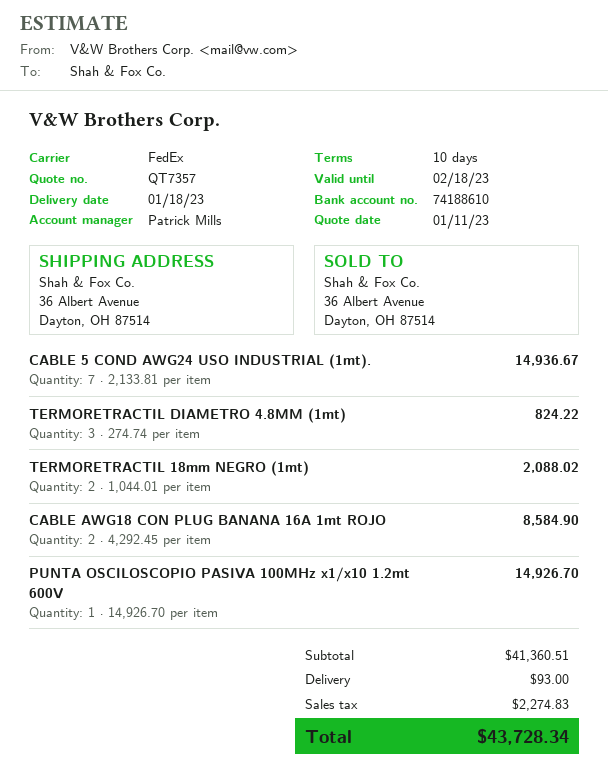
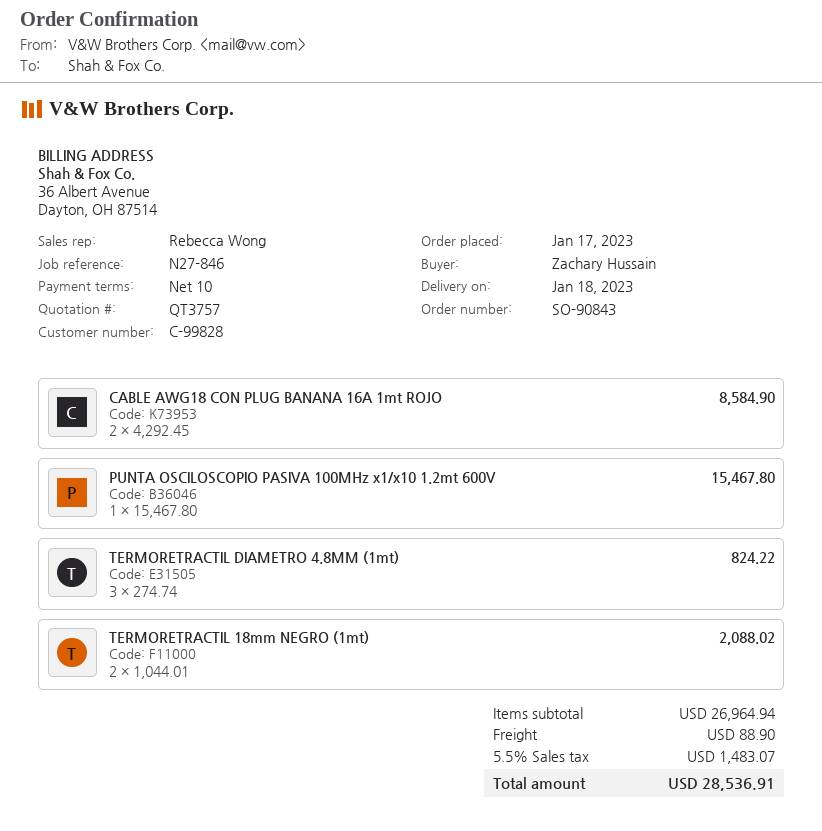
quote number: QT7357 -> QT3757
sales rep: Patrick Mills -> Rebecca Wong
CABLE 5 COND AWG24 USO INDUSTRIAL (1mt).: 7 x 2133.81 = 14936.67 -> none
PUNTA OSCILOSCOPIO PASIVA 100MHz x1/x10 1.2mt 600V: 1 x 14926.70 = 14926.70 -> 1 x 15467.80 = 15467.80
subtotal: 41360.51 -> 26964.94
shipping: 93.00 -> 88.90
tax: 2274.83 -> 1483.07
total: 43728.34 -> 28536.91

